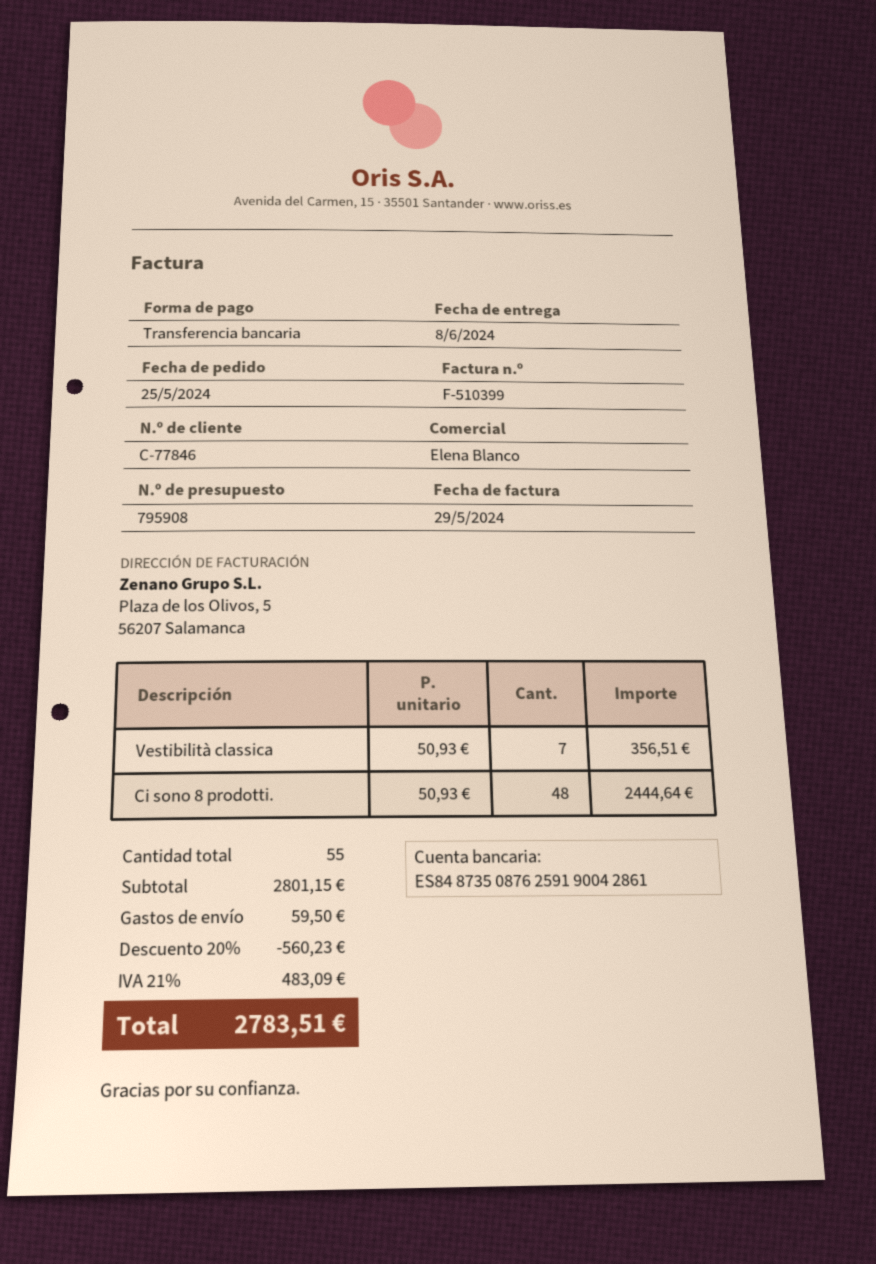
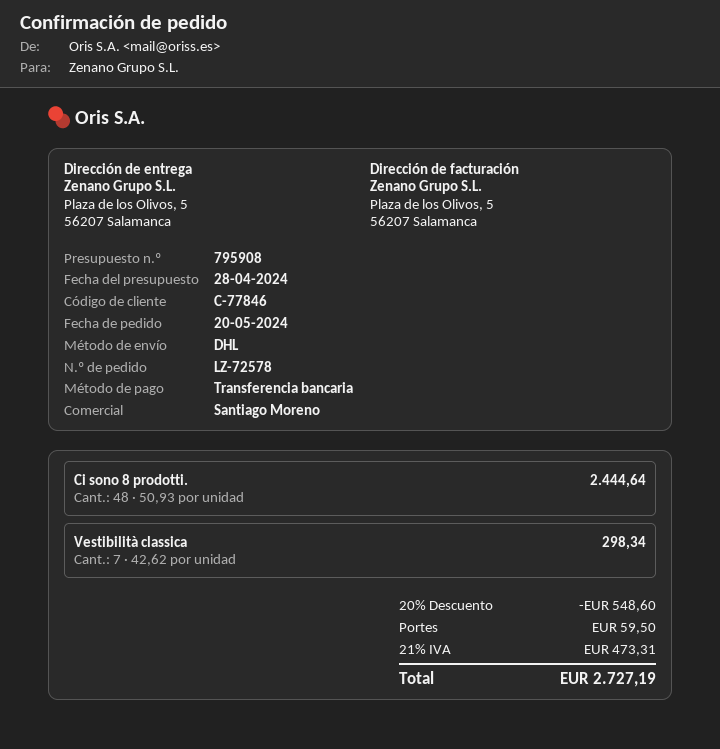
order date: 2024-05-25 -> 2024-05-20
sales rep: Elena Blanco -> Santiago Moreno
Vestibilità classica: 7 x 50.93 = 356.51 -> 7 x 42.62 = 298.34
discount: 20% = 560.23 -> 20% = 548.60
tax: 21% = 483.09 -> 21% = 473.31
total: 2783.51 -> 2727.19

